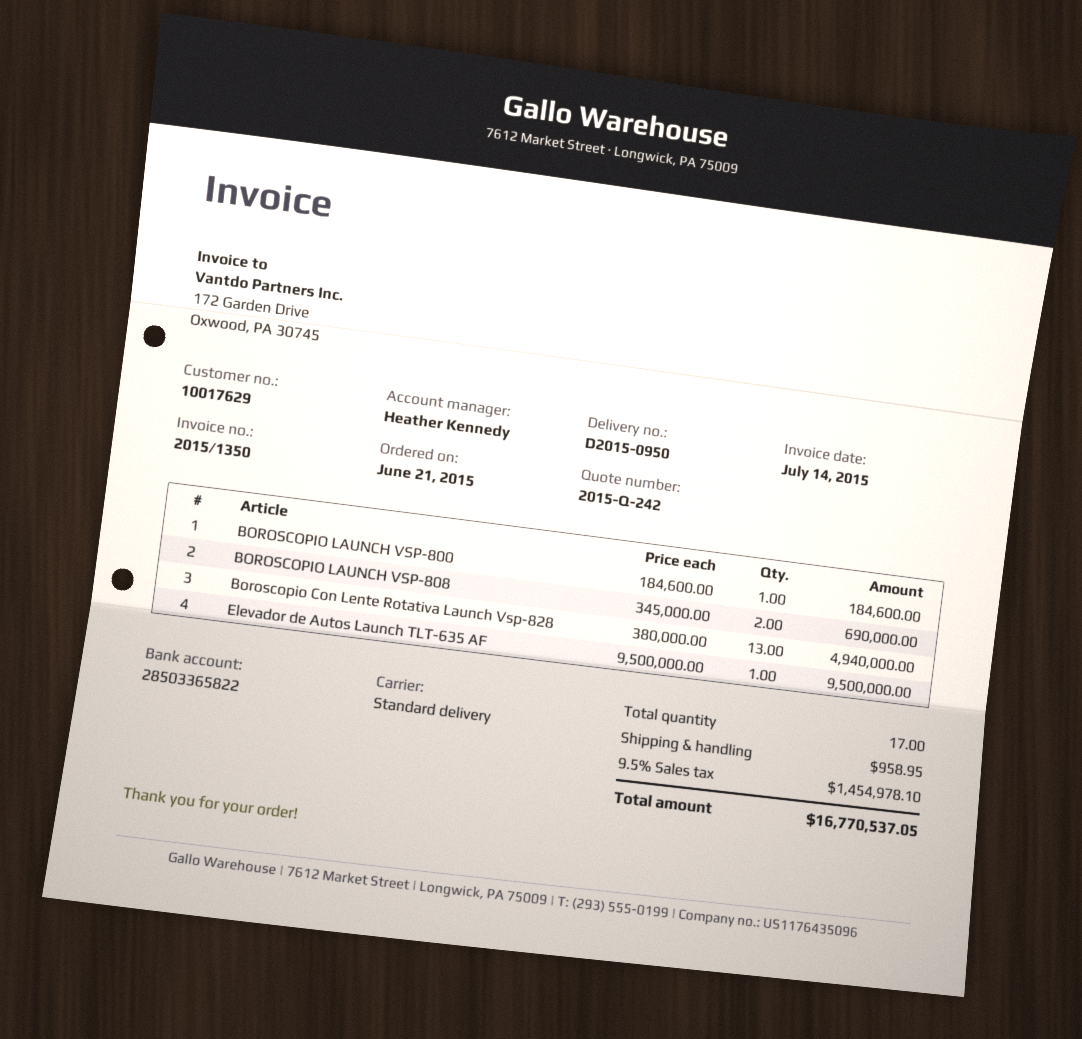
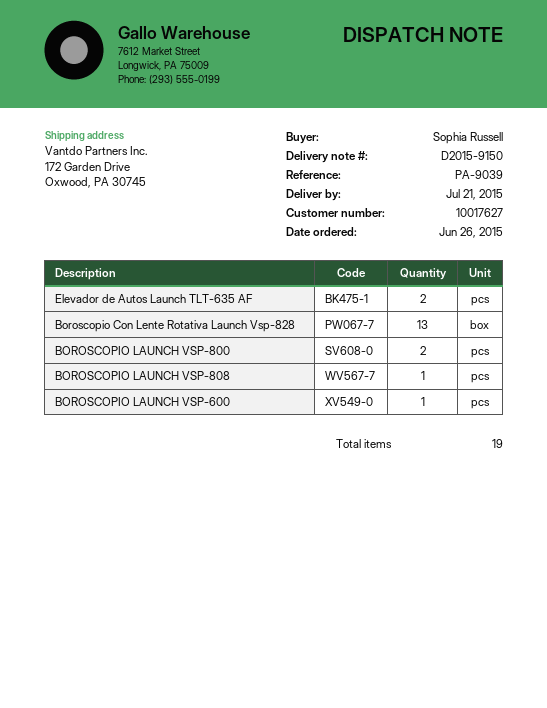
order date: 2015-06-21 -> 2015-06-26
delivery note number: D2015-0950 -> D2015-9150
customer number: 10017629 -> 10017627
BOROSCOPIO LAUNCH VSP-800: 1 -> 2
BOROSCOPIO LAUNCH VSP-808: 2 -> 1
Elevador de Autos Launch TLT-635 AF: 1 -> 2
BOROSCOPIO LAUNCH VSP-600: none -> 1
total quantity: 17 -> 19

